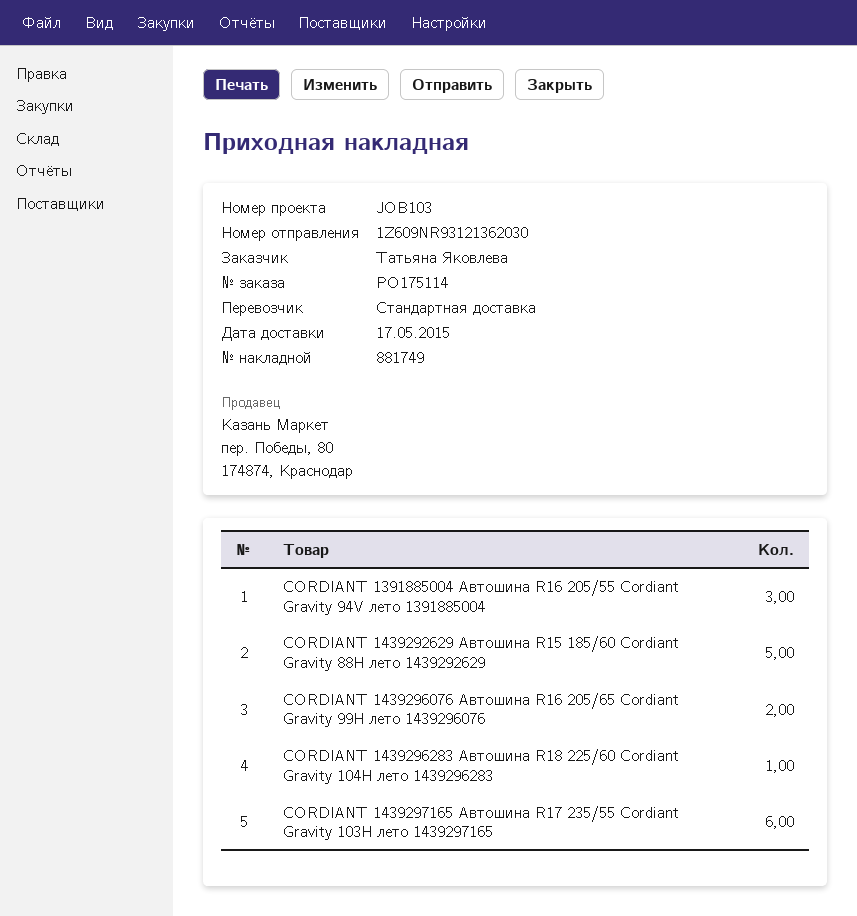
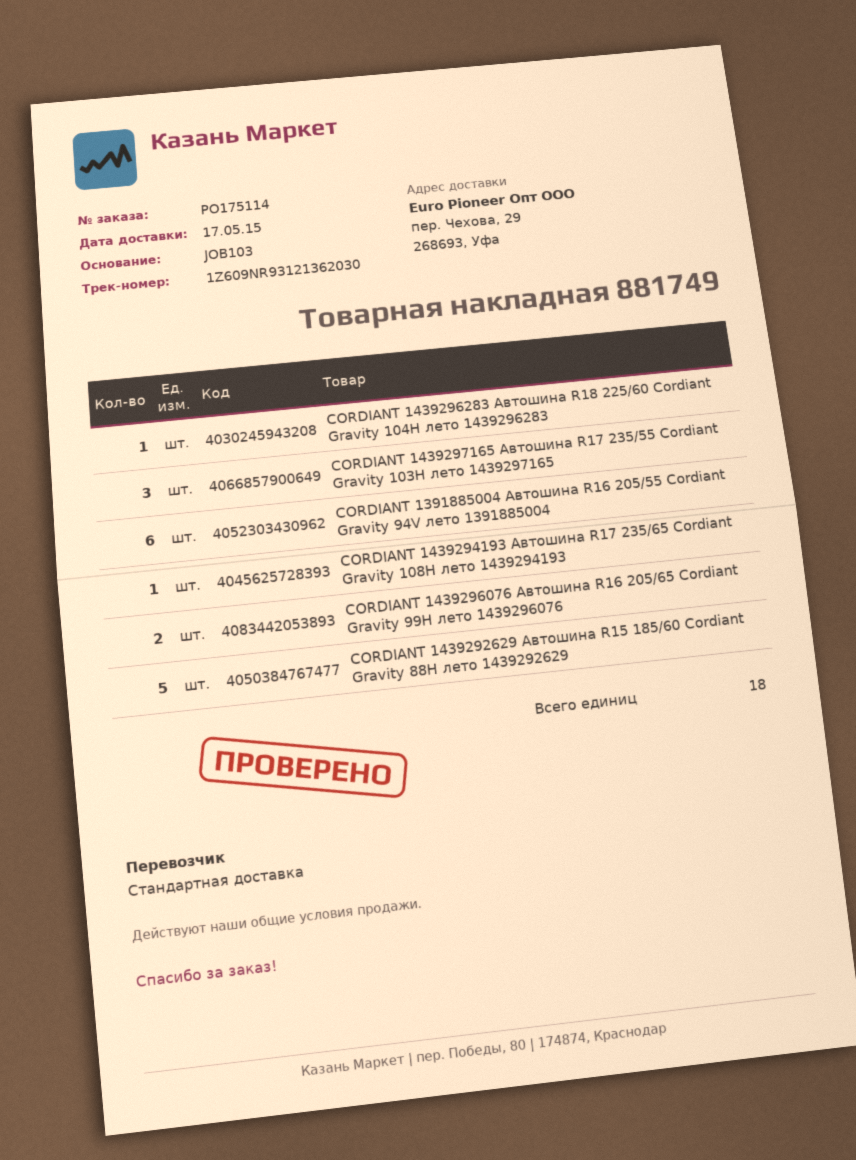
CORDIANT 1391885004 Автошина R16 205/55 Cordiant Gravity 94V лето 1391885004: 3 -> 6
CORDIANT 1439297165 Автошина R17 235/55 Cordiant Gravity 103H лето 1439297165: 6 -> 3
CORDIANT 1439294193 Автошина R17 235/65 Cordiant Gravity 108H лето 1439294193: none -> 1

